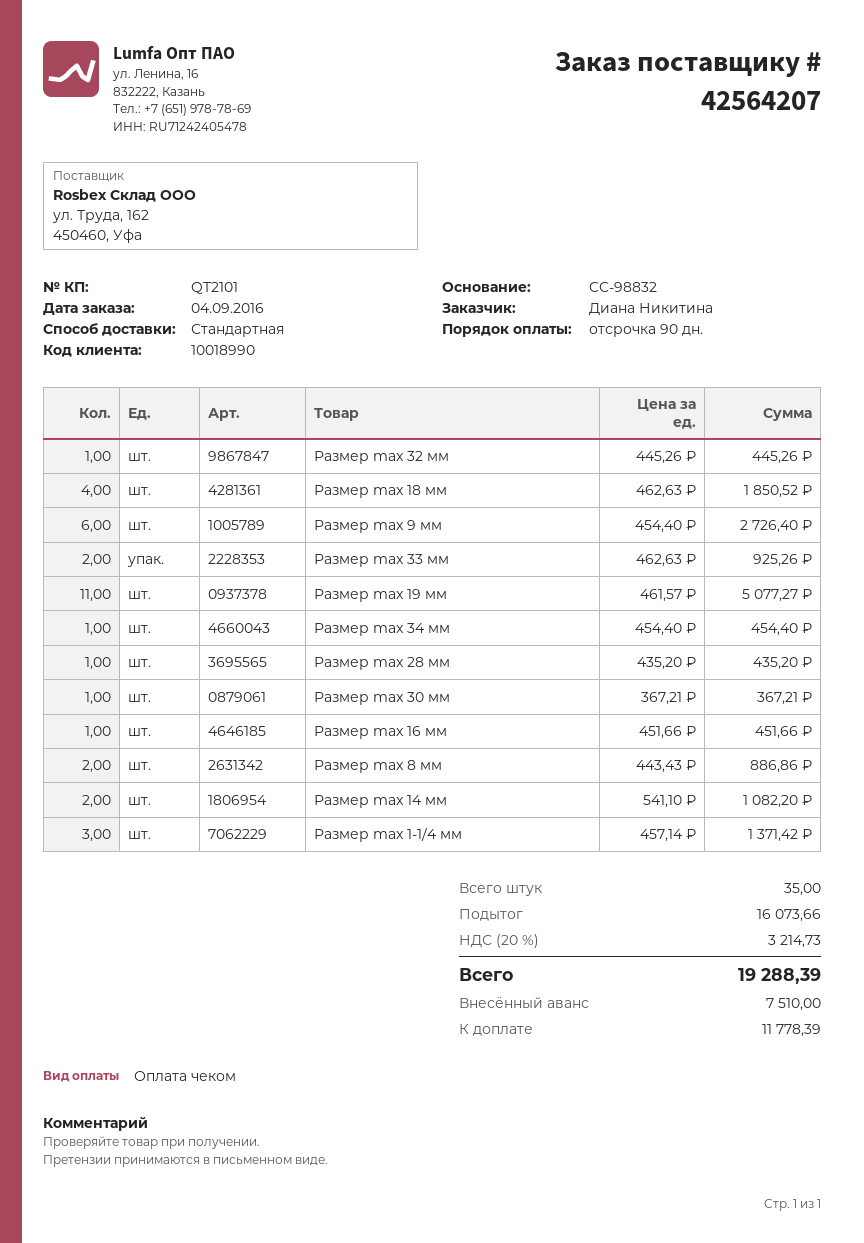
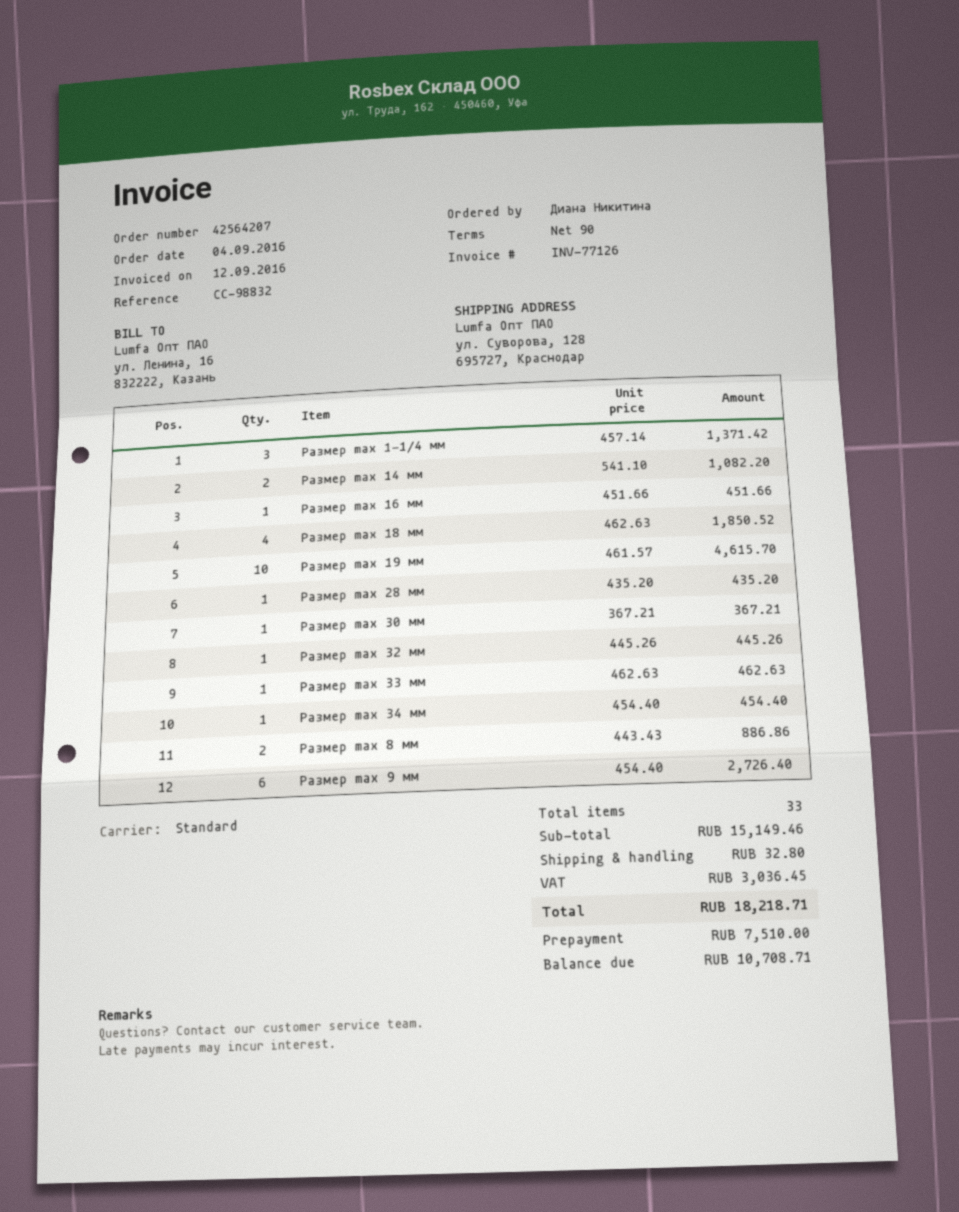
Размер max 33 мм: 2 x 462.63 = 925.26 -> 1 x 462.63 = 462.63
Размер max 19 мм: 11 x 461.57 = 5077.27 -> 10 x 461.57 = 4615.70
total quantity: 35 -> 33
subtotal: 16073.66 -> 15149.46
shipping: none -> 32.80
tax: 3214.73 -> 3036.45
total: 19288.39 -> 18218.71
balance: 11778.39 -> 10708.71

